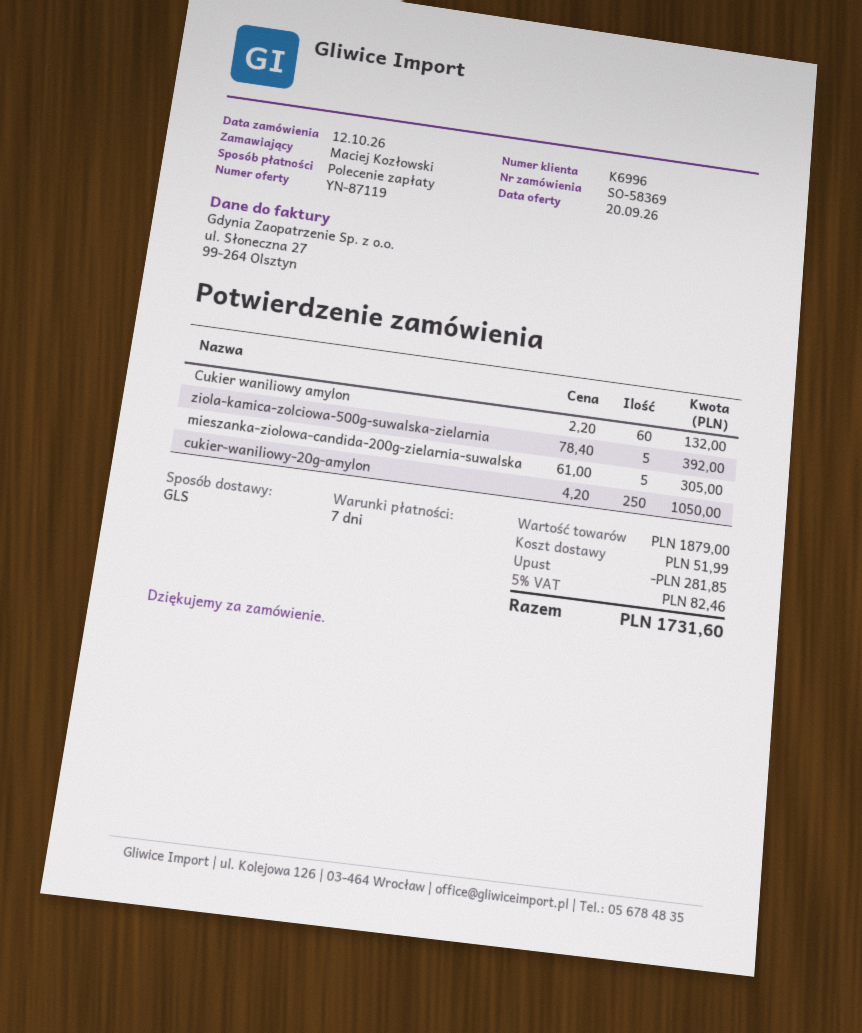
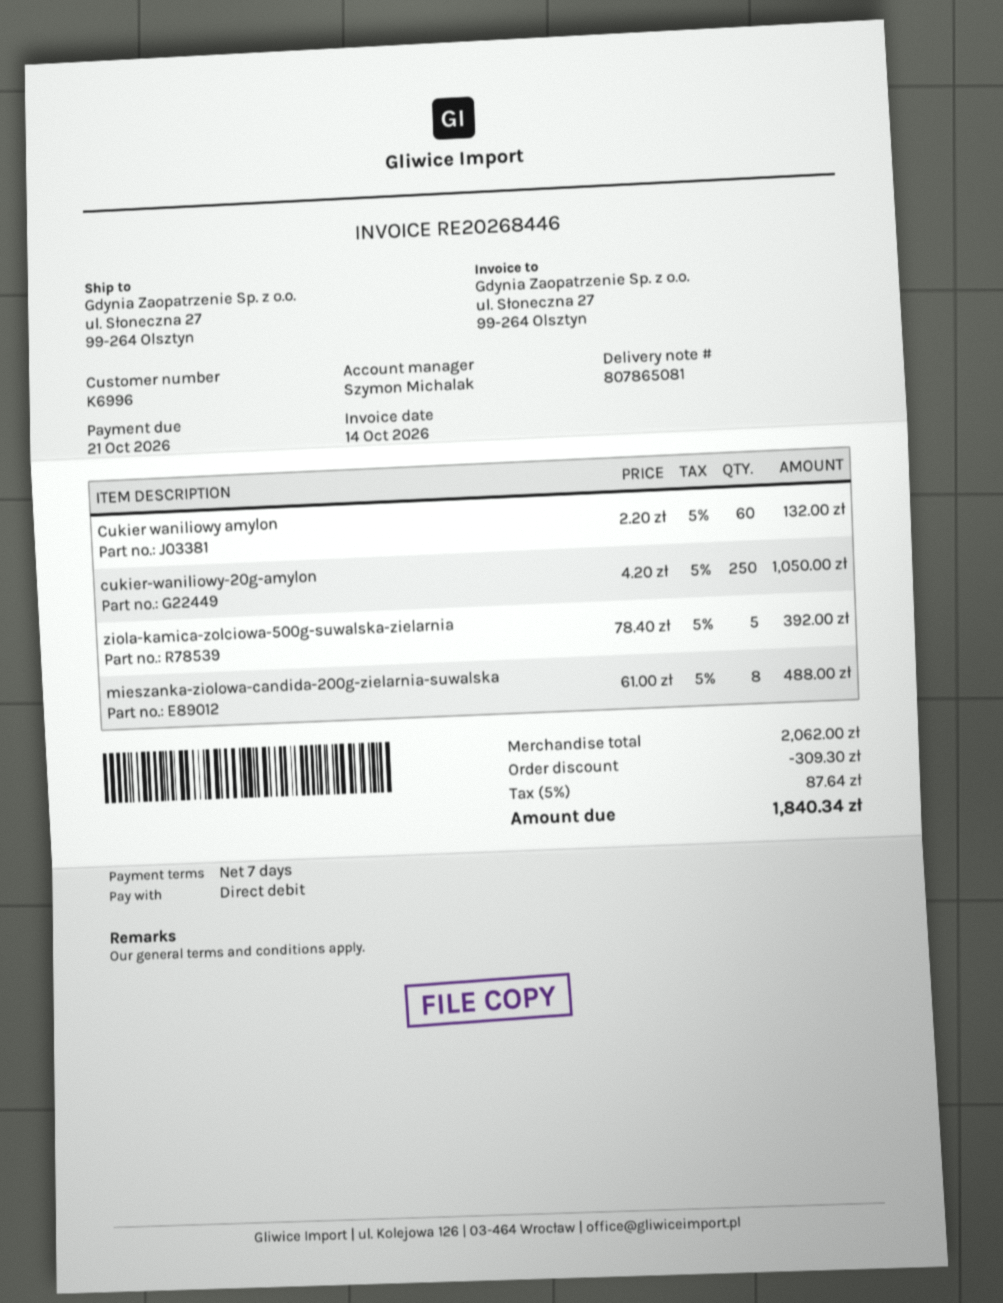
mieszanka-ziolowa-candida-200g-zielarnia-suwalska: 5 x 61.00 = 305.00 -> 8 x 61.00 = 488.00
subtotal: 1879.00 -> 2062.00
discount: 281.85 -> 309.30
shipping: 51.99 -> none
tax: 5% = 82.46 -> 5% = 87.64
total: 1731.60 -> 1840.34

